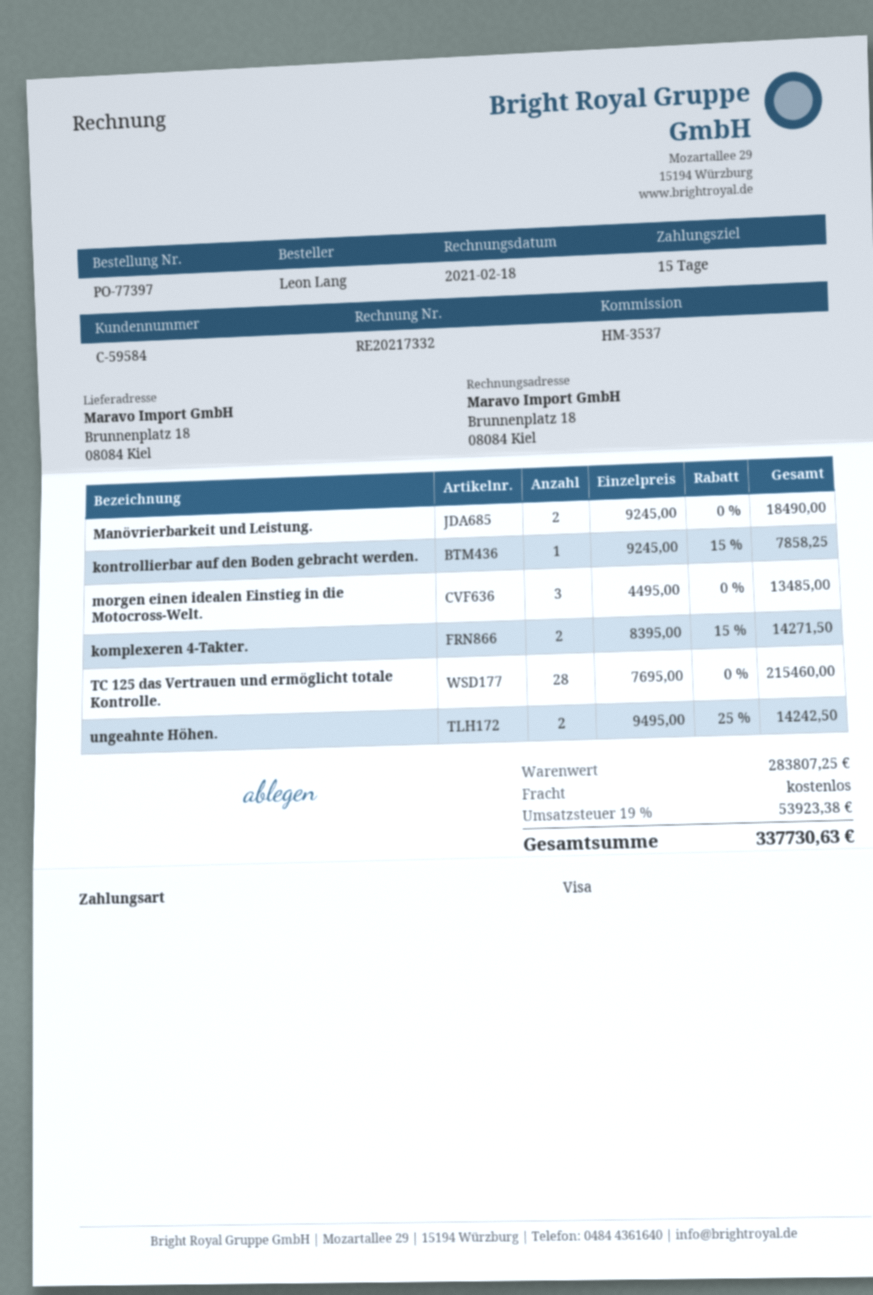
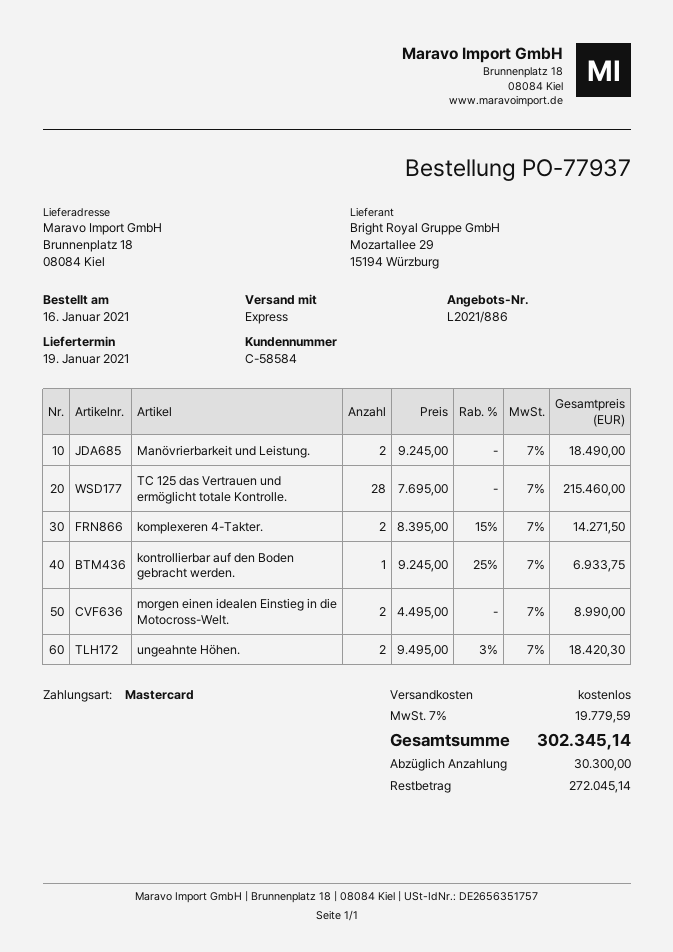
order number: PO-77397 -> PO-77937
customer number: C-59584 -> C-58584
payment method: Visa -> Mastercard
kontrollierbar auf den Boden gebracht werden.: 1 x 9245.00 - 15% = 7858.25 -> 1 x 9245.00 - 25% = 6933.75
morgen einen idealen Einstieg in die Motocross-Welt.: 3 x 4495.00 = 13485.00 -> 2 x 4495.00 = 8990.00
ungeahnte Höhen.: 2 x 9495.00 - 25% = 14242.50 -> 2 x 9495.00 - 3% = 18420.30
tax: 19% = 53923.38 -> 7% = 19779.59
total: 337730.63 -> 302345.14

